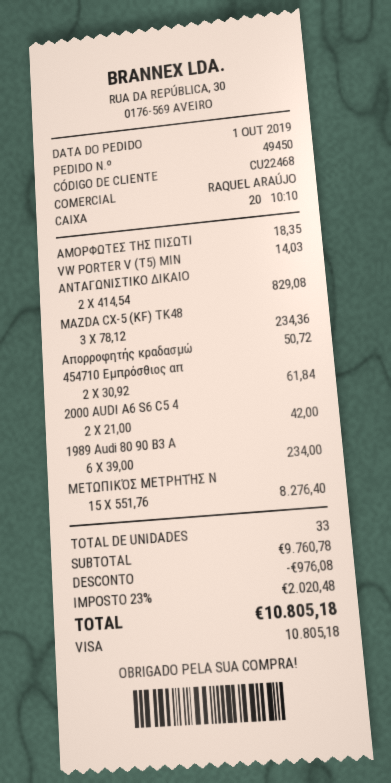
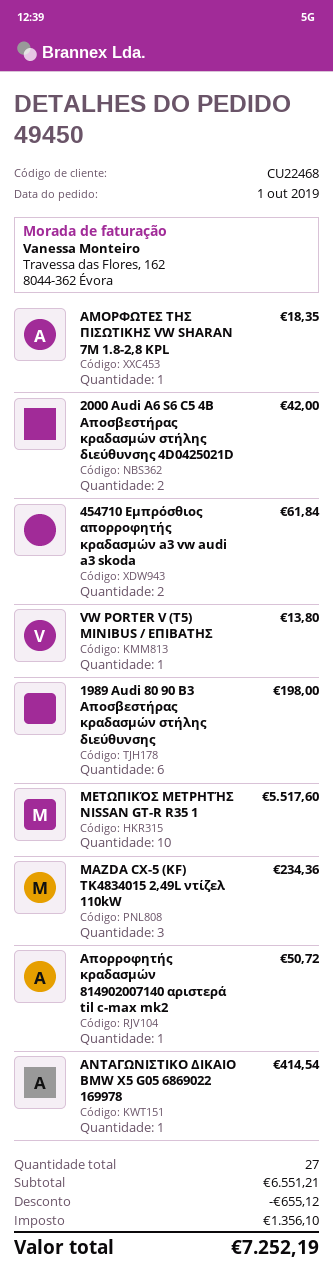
VW PORTER V (T5) MIN: 1 for 14.03 -> 1 for 13.80
ΑΝΤΑΓΩΝΙΣΤΙΚΟ ΔΙΚΑΙΟ: 2 for 829.08 -> 1 for 414.54
1989 Audi 80 90 B3 Α: 6 for 234.00 -> 6 for 198.00
ΜΕΤΩΠΙΚΌΣ ΜΕΤΡΗΤΉΣ N: 15 for 8276.40 -> 10 for 5517.60
total quantity: 33 -> 27
subtotal: 9760.78 -> 6551.21
discount: 976.08 -> 655.12
tax: 2020.48 -> 1356.10
total: 10805.18 -> 7252.19

